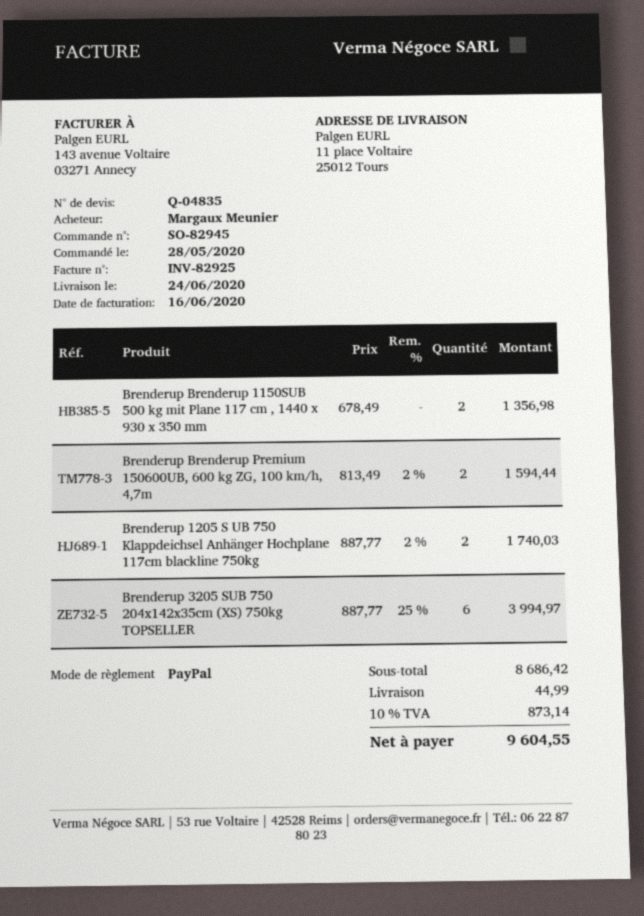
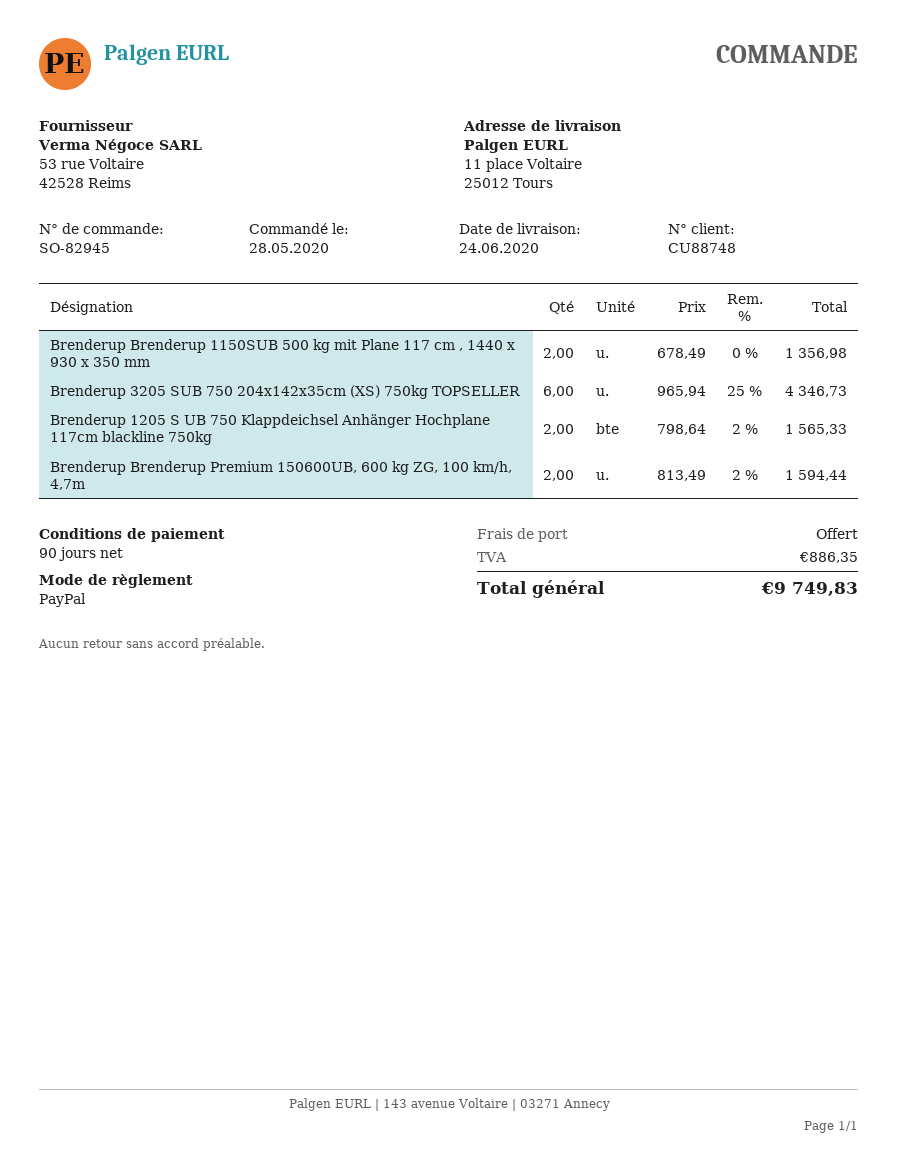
Brenderup 1205 S UB 750 Klappdeichsel Anhänger Hochplane 117cm blackline 750kg: 2 x 887.77 - 2% = 1740.03 -> 2 x 798.64 - 2% = 1565.33
Brenderup 3205 SUB 750 204x142x35cm (XS) 750kg TOPSELLER: 6 x 887.77 - 25% = 3994.97 -> 6 x 965.94 - 25% = 4346.73
shipping: 44.99 -> 0.00
tax: 873.14 -> 886.35
total: 9604.55 -> 9749.83

